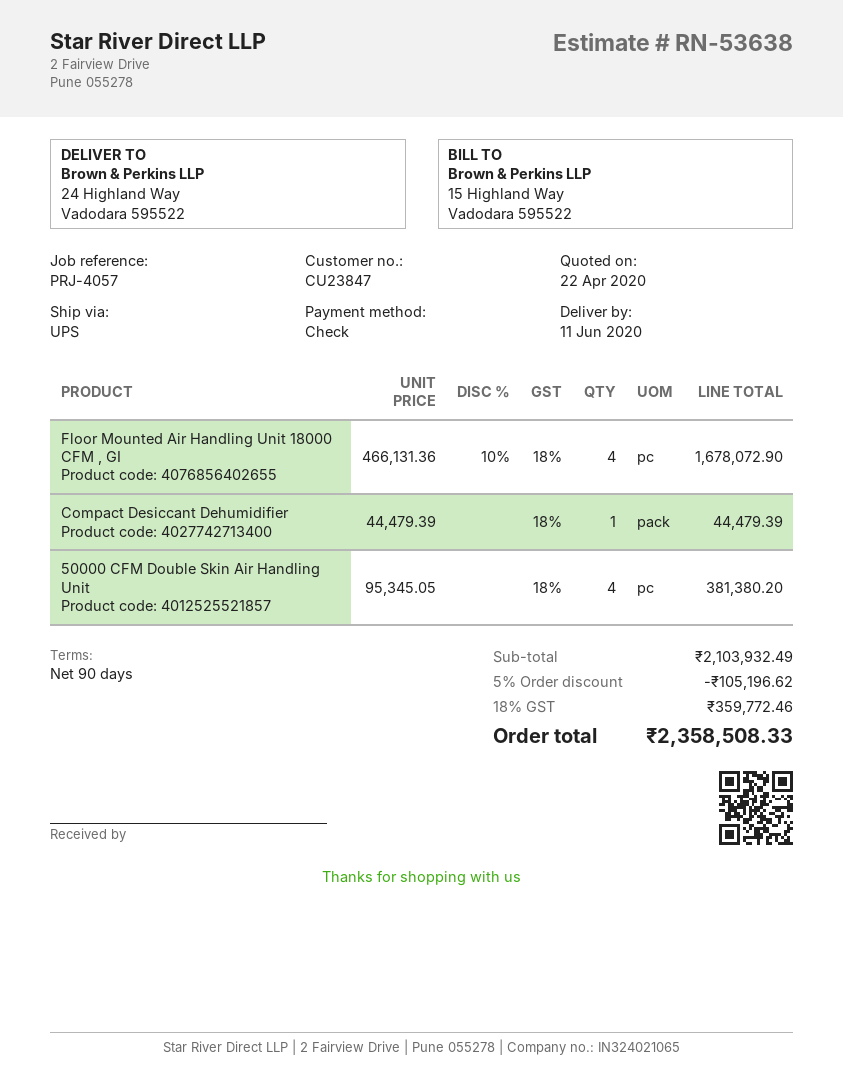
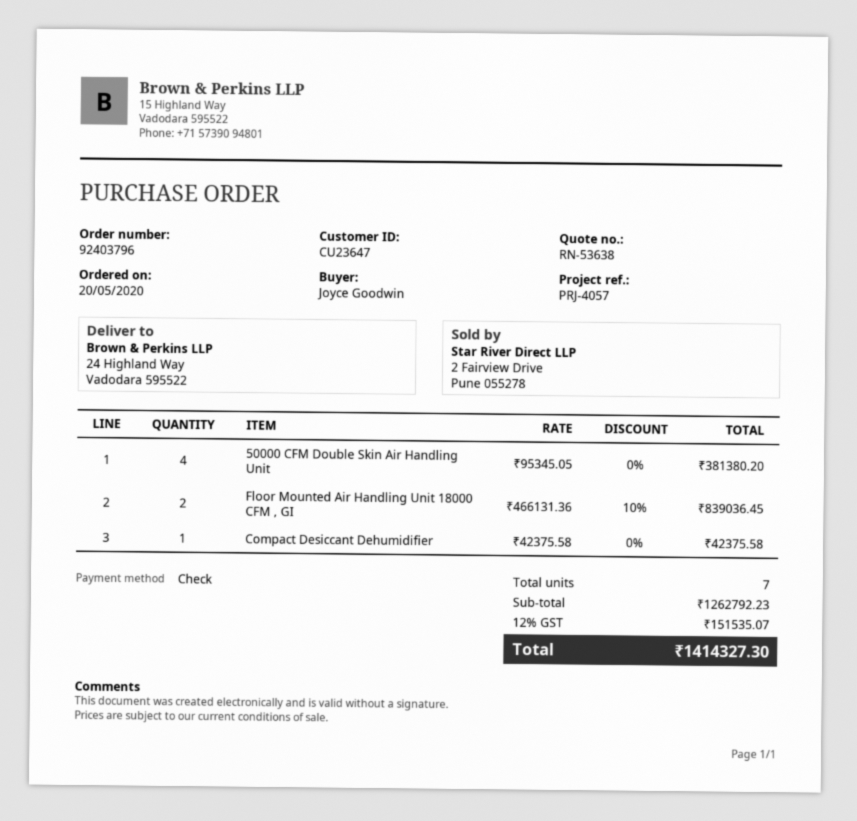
customer number: CU23847 -> CU23647
Floor Mounted Air Handling Unit 18000 CFM , GI: 4 x 466131.36 - 10% = 1678072.90 -> 2 x 466131.36 - 10% = 839036.45
Compact Desiccant Dehumidifier: 1 x 44479.39 = 44479.39 -> 1 x 42375.58 = 42375.58
subtotal: 2103932.49 -> 1262792.23
discount: 5% = 105196.62 -> none
tax: 18% = 359772.46 -> 12% = 151535.07
total: 2358508.33 -> 1414327.30

